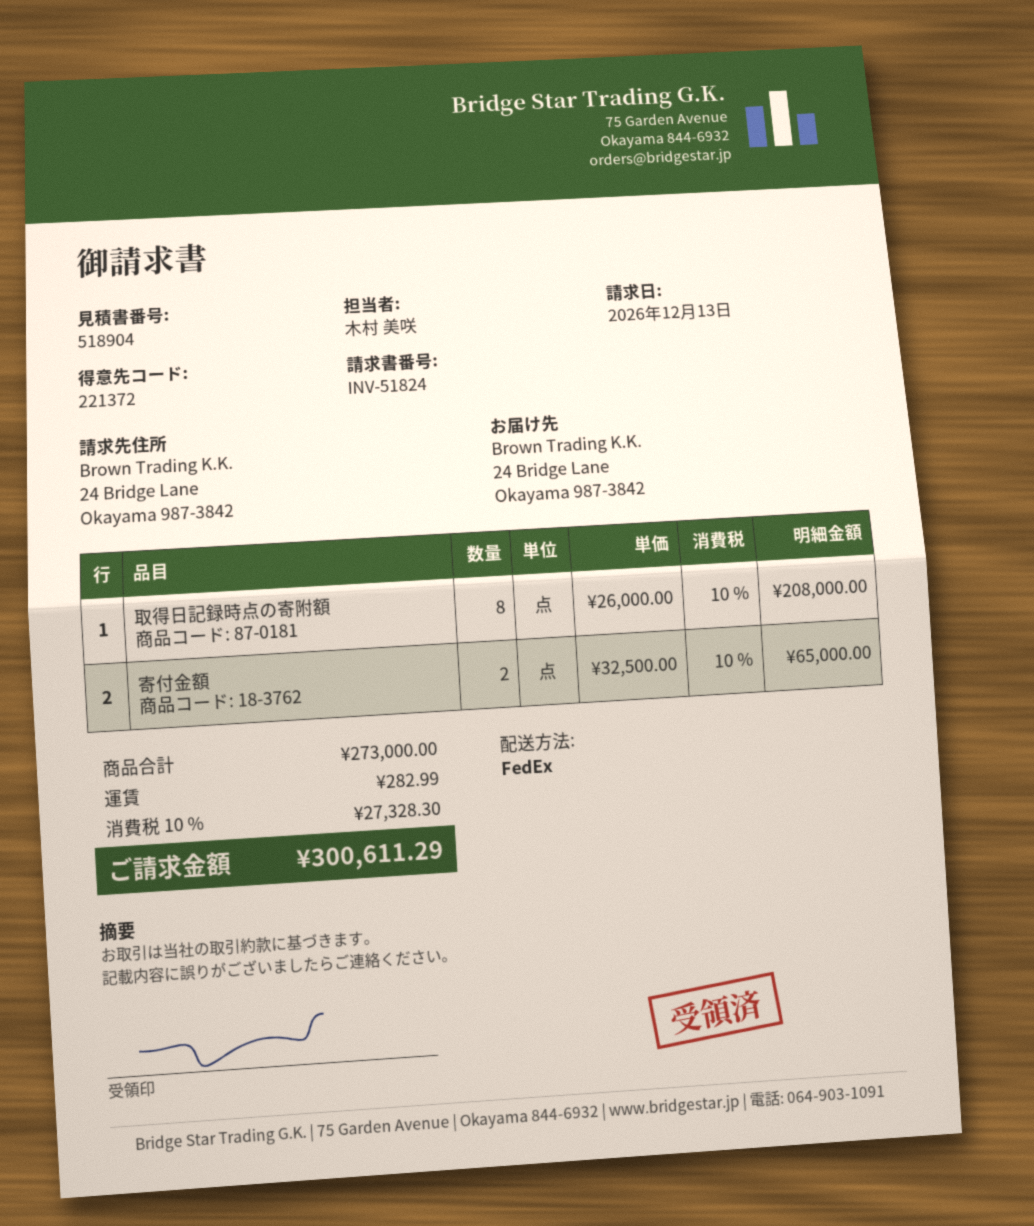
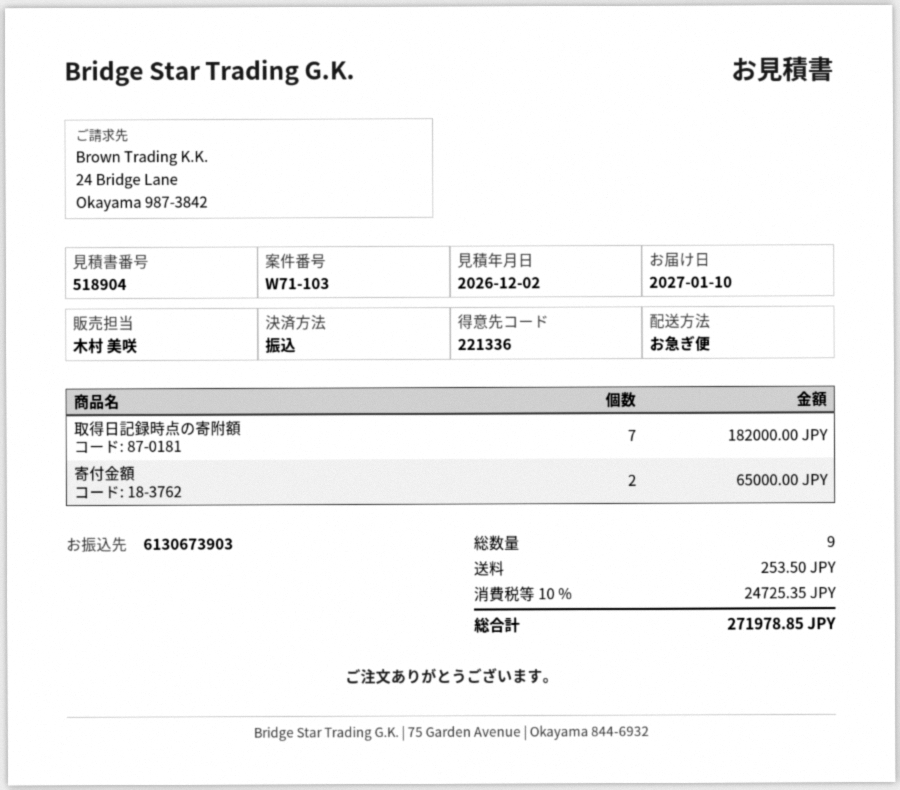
customer number: 221372 -> 221336
shipping method: FedEx -> express
取得日記録時点の寄附額: 8 for 208000.00 -> 7 for 182000.00
shipping: 282.99 -> 253.50
tax: 10% = 27328.30 -> 10% = 24725.35
total: 300611.29 -> 271978.85

